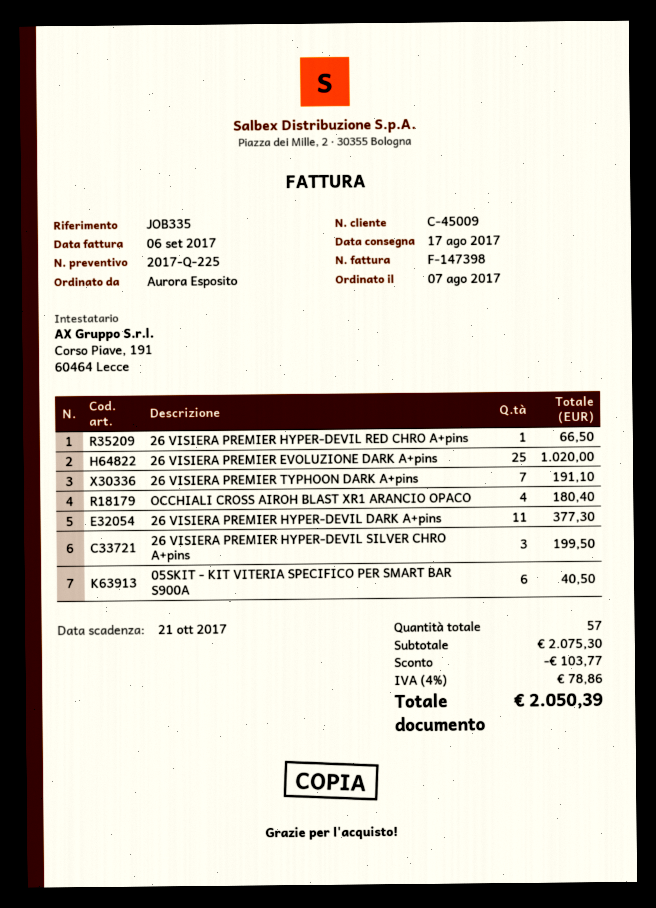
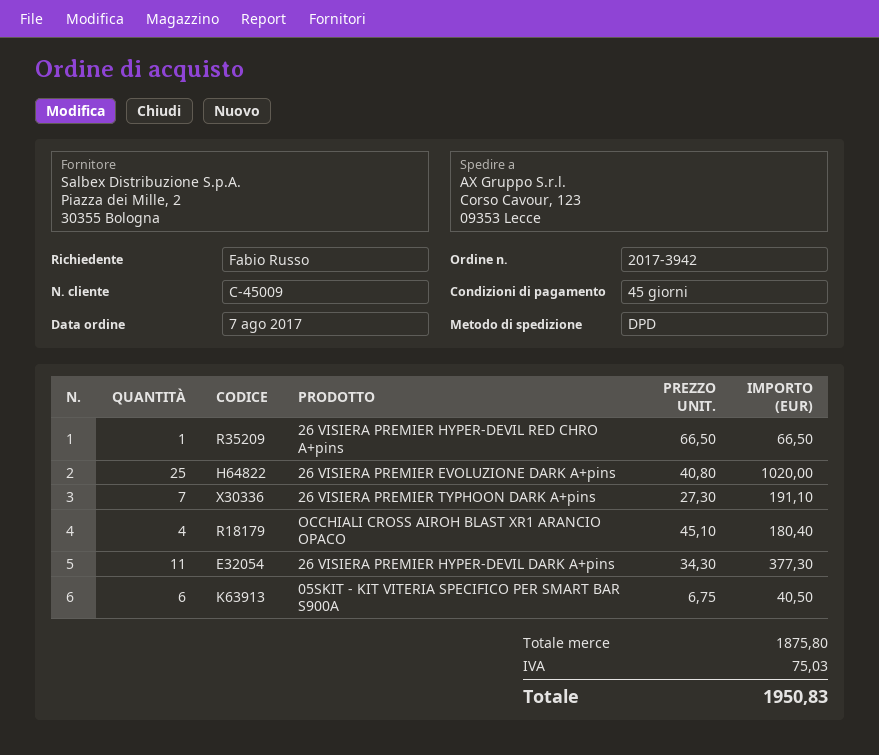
ordered by: Aurora Esposito -> Fabio Russo
26 VISIERA PREMIER HYPER-DEVIL SILVER CHRO A+pins: 3 for 199.50 -> none
subtotal: 2075.30 -> 1875.80
discount: 103.77 -> none
tax: 78.86 -> 75.03
total: 2050.39 -> 1950.83

